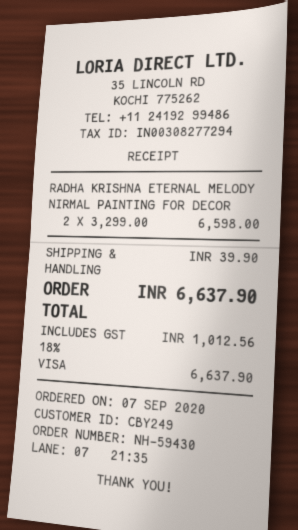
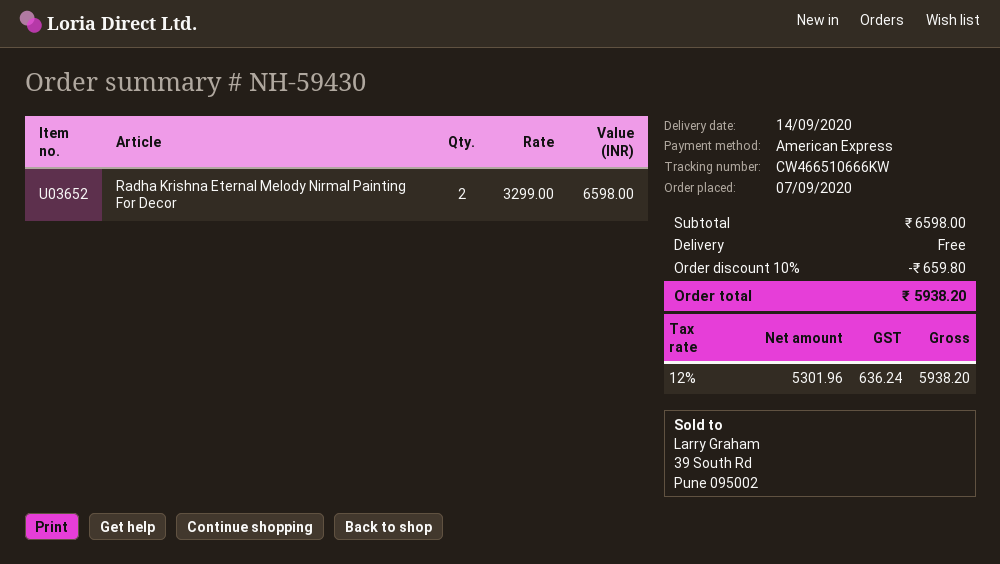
payment method: Visa -> American Express
discount: none -> 10% = 659.80
shipping: 39.90 -> 0.00
tax: 18% = 1012.56 -> 12% = 636.24
total: 6637.90 -> 5938.20

